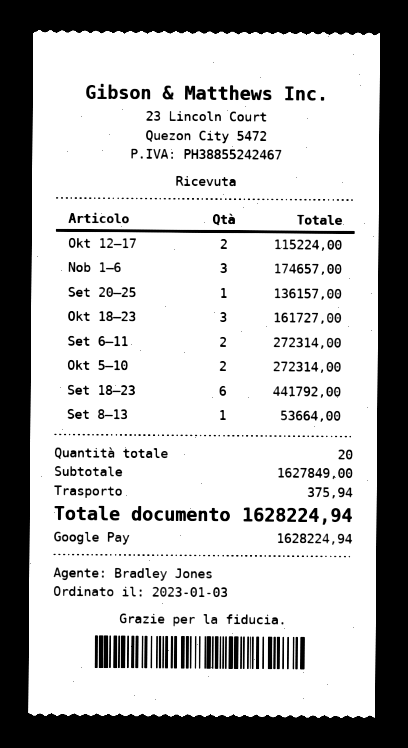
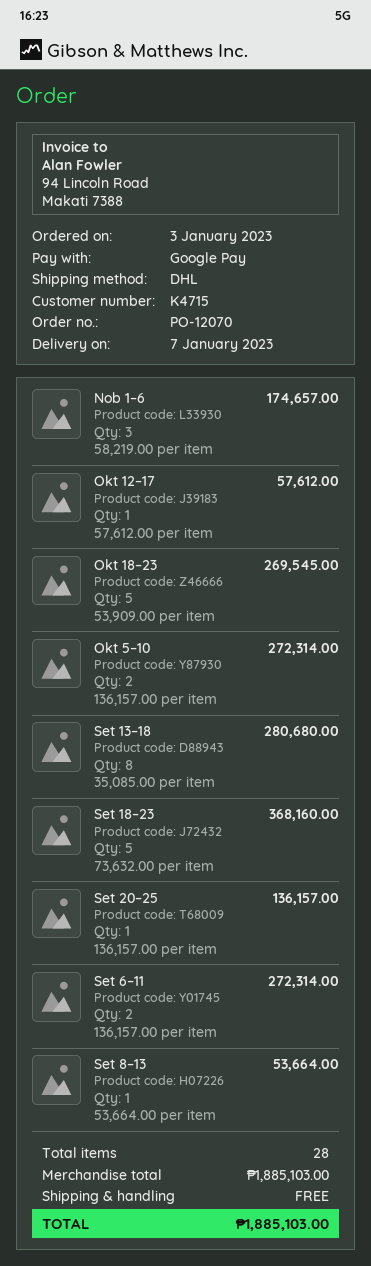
Okt 12–17: 2 for 115224.00 -> 1 for 57612.00
Okt 18–23: 3 for 161727.00 -> 5 for 269545.00
Set 18–23: 6 for 441792.00 -> 5 for 368160.00
Set 13–18: none -> 8 for 280680.00
total quantity: 20 -> 28
subtotal: 1627849.00 -> 1885103.00
shipping: 375.94 -> 0.00
total: 1628224.94 -> 1885103.00

